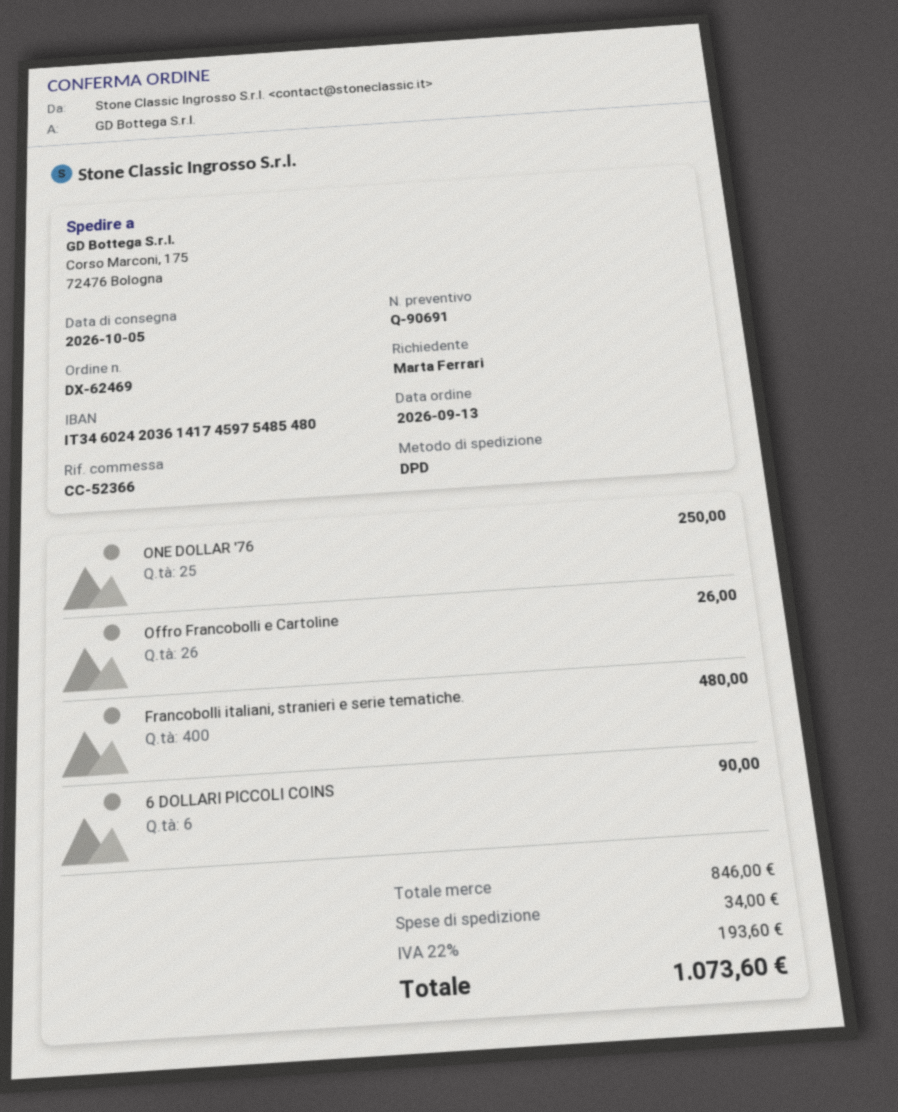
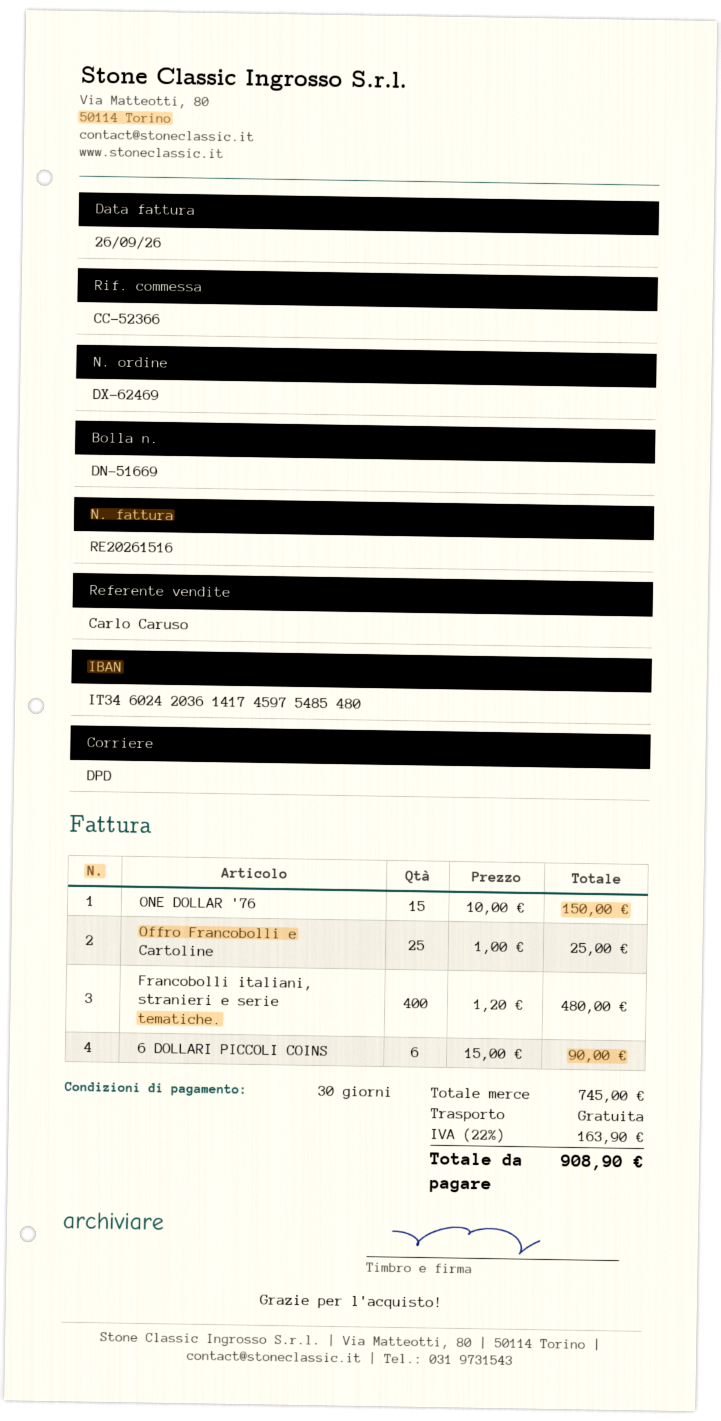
ONE DOLLAR '76: 25 for 250.00 -> 15 for 150.00
Offro Francobolli e Cartoline: 26 for 26.00 -> 25 for 25.00
subtotal: 846.00 -> 745.00
shipping: 34.00 -> 0.00
tax: 22% = 193.60 -> 22% = 163.90
total: 1073.60 -> 908.90

